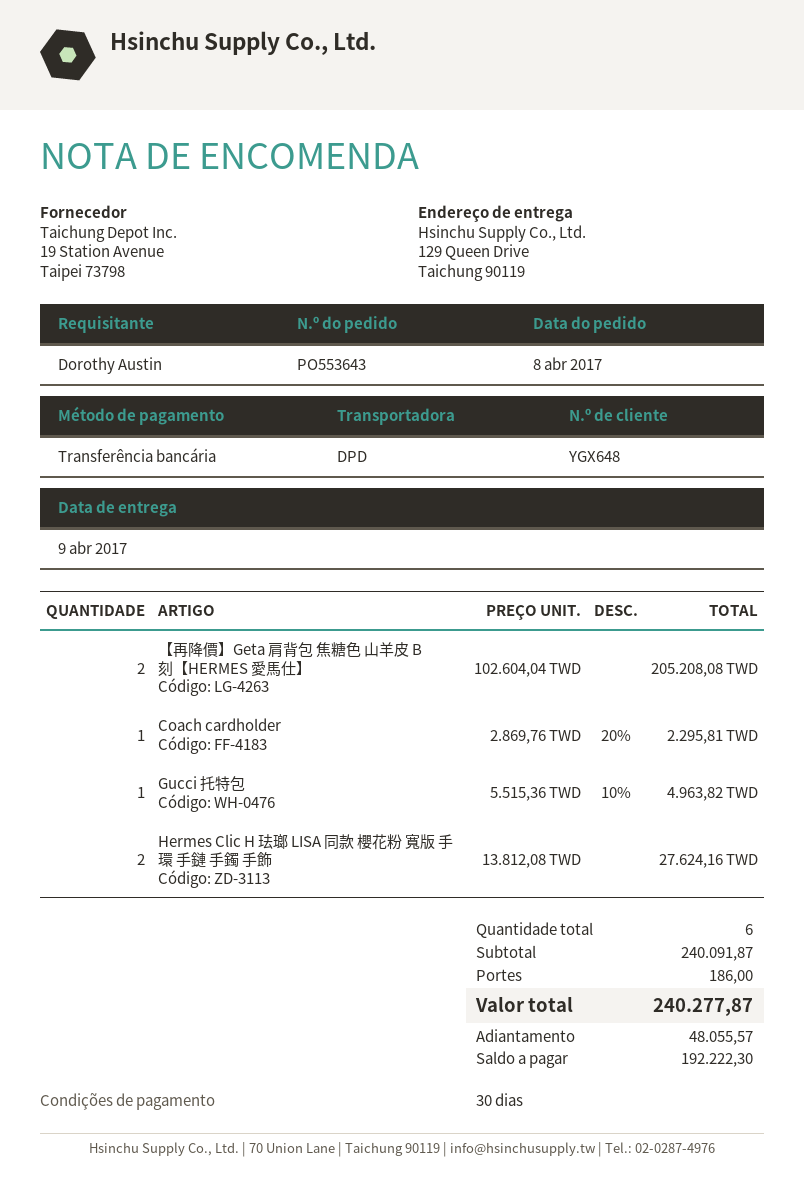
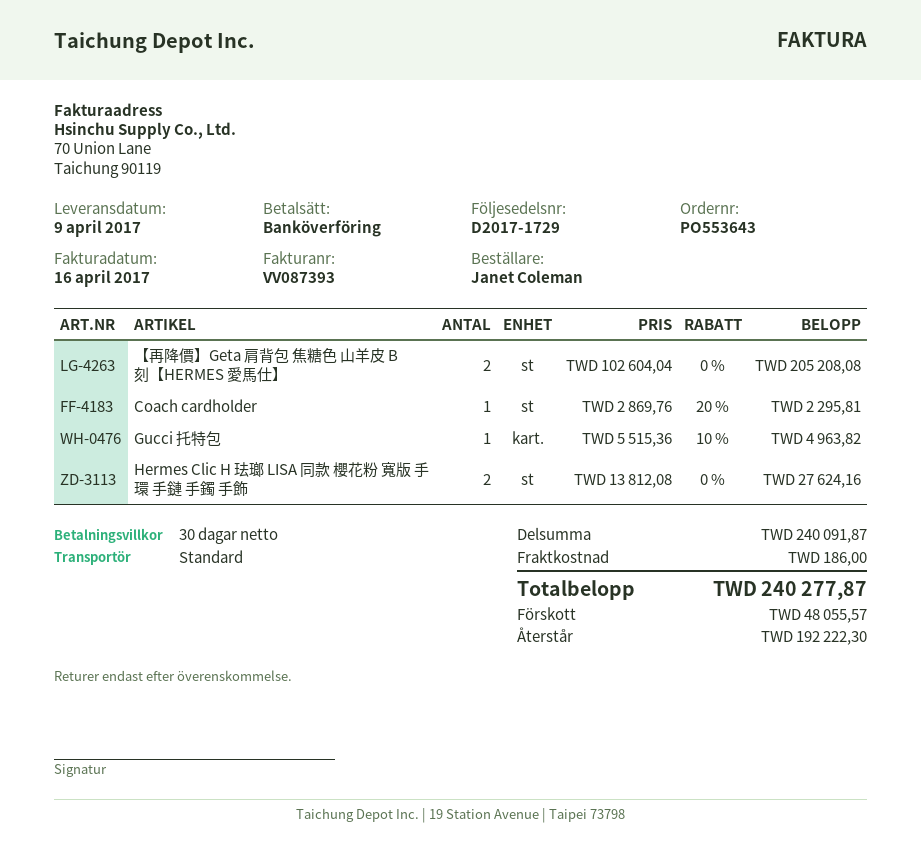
ordered by: Dorothy Austin -> Janet Coleman
shipping method: DPD -> standard

